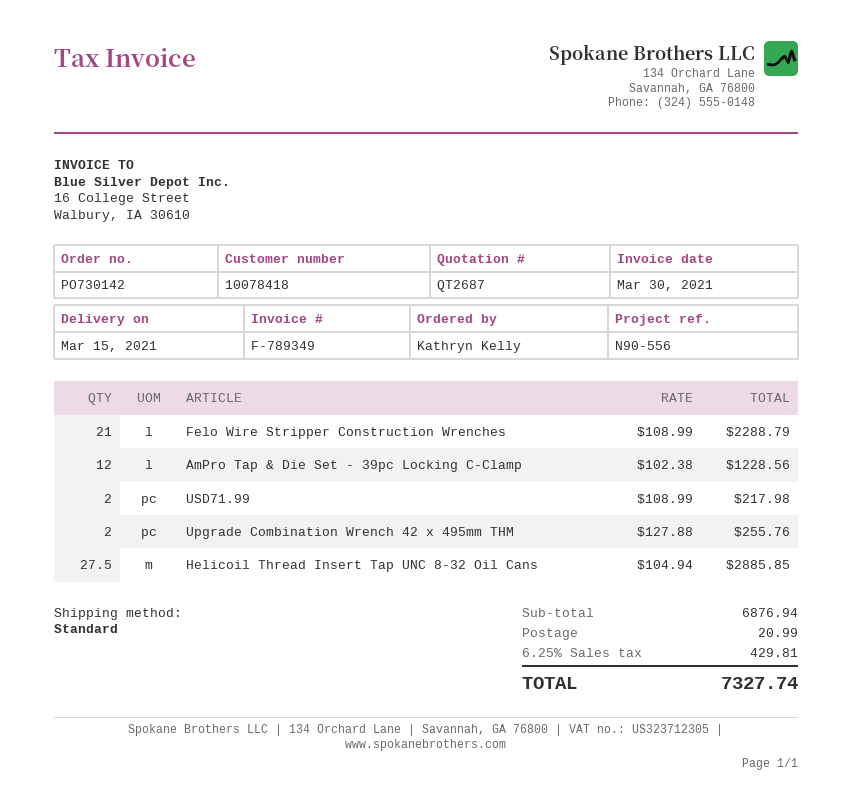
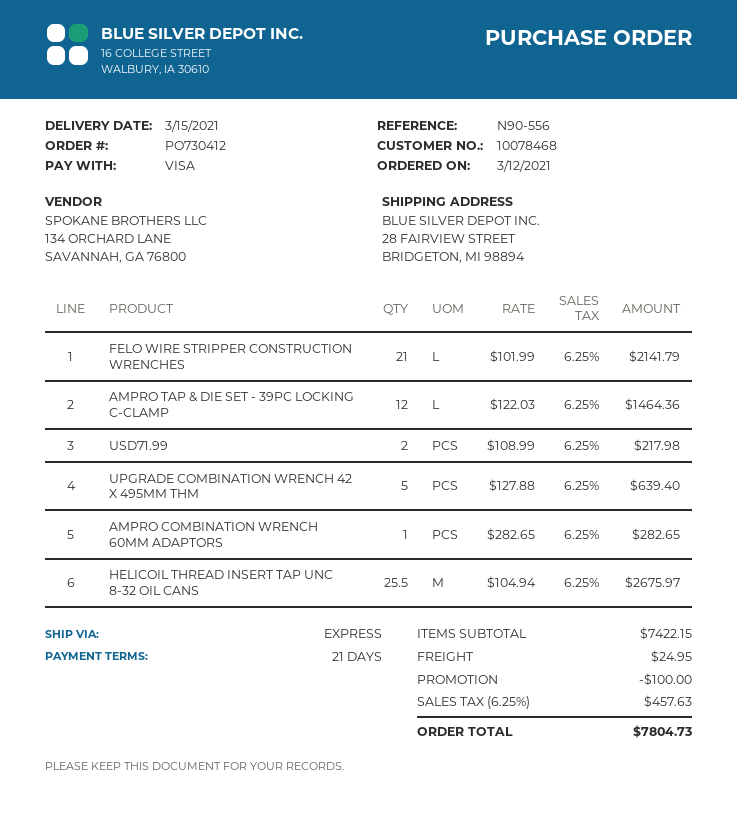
order number: PO730142 -> PO730412
customer number: 10078418 -> 10078468
shipping method: standard -> express
Felo Wire Stripper Construction Wrenches: 21 x 108.99 = 2288.79 -> 21 x 101.99 = 2141.79
AmPro Tap & Die Set - 39pc Locking C-Clamp: 12 x 102.38 = 1228.56 -> 12 x 122.03 = 1464.36
Upgrade Combination Wrench 42 x 495mm THM: 2 x 127.88 = 255.76 -> 5 x 127.88 = 639.40
Helicoil Thread Insert Tap UNC 8-32 Oil Cans: 27.5 x 104.94 = 2885.85 -> 25.5 x 104.94 = 2675.97
AMPRO COMBINATION WRENCH 60MM ADAPTORS: none -> 1 x 282.65 = 282.65
subtotal: 6876.94 -> 7422.15
discount: none -> 100.00
shipping: 20.99 -> 24.95
tax: 6.25% = 429.81 -> 6.25% = 457.63
total: 7327.74 -> 7804.73

